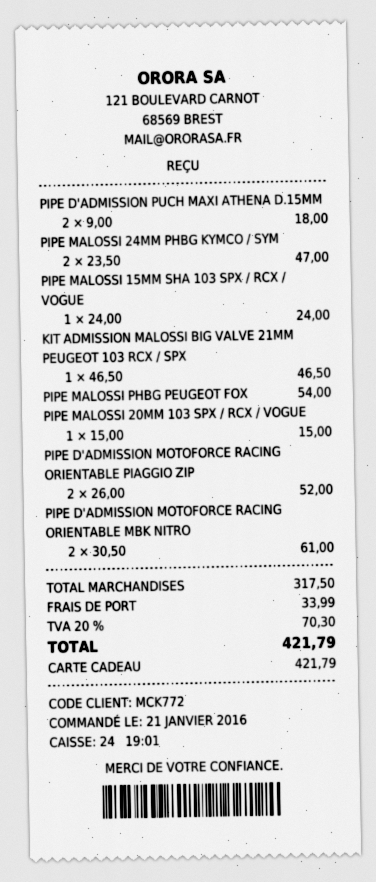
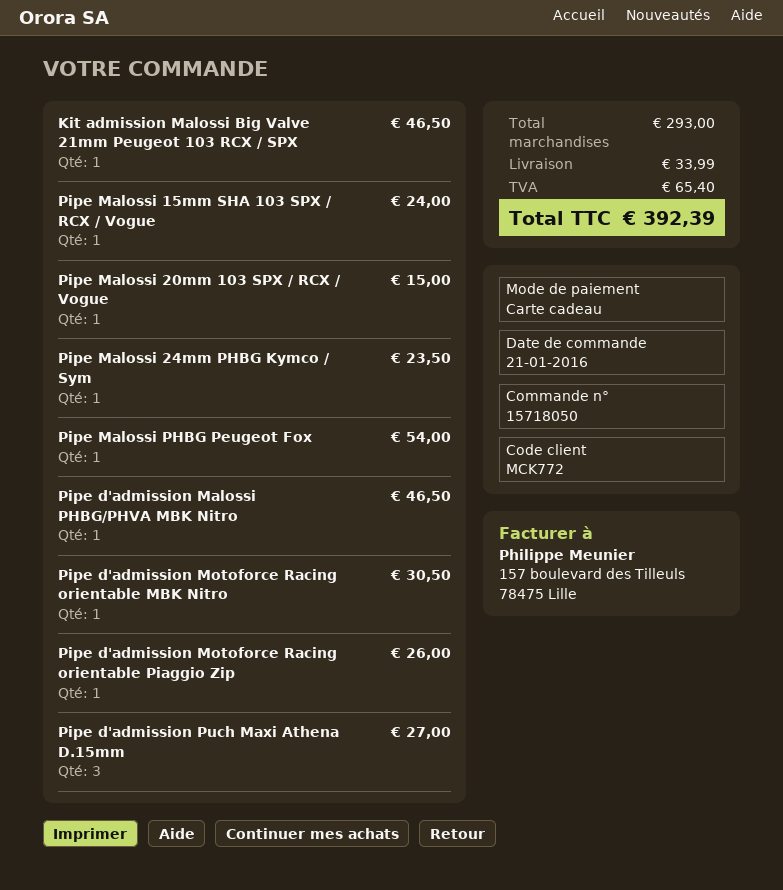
PIPE D'ADMISSION PUCH MAXI ATHENA D.15MM: 2 for 18.00 -> 3 for 27.00
PIPE MALOSSI 24MM PHBG KYMCO / SYM: 2 for 47.00 -> 1 for 23.50
PIPE D'ADMISSION MOTOFORCE RACING ORIENTABLE PIAGGIO ZIP: 2 for 52.00 -> 1 for 26.00
PIPE D'ADMISSION MOTOFORCE RACING ORIENTABLE MBK NITRO: 2 for 61.00 -> 1 for 30.50
Pipe d'admission Malossi PHBG/PHVA MBK Nitro: none -> 1 for 46.50
subtotal: 317.50 -> 293.00
tax: 70.30 -> 65.40
total: 421.79 -> 392.39

